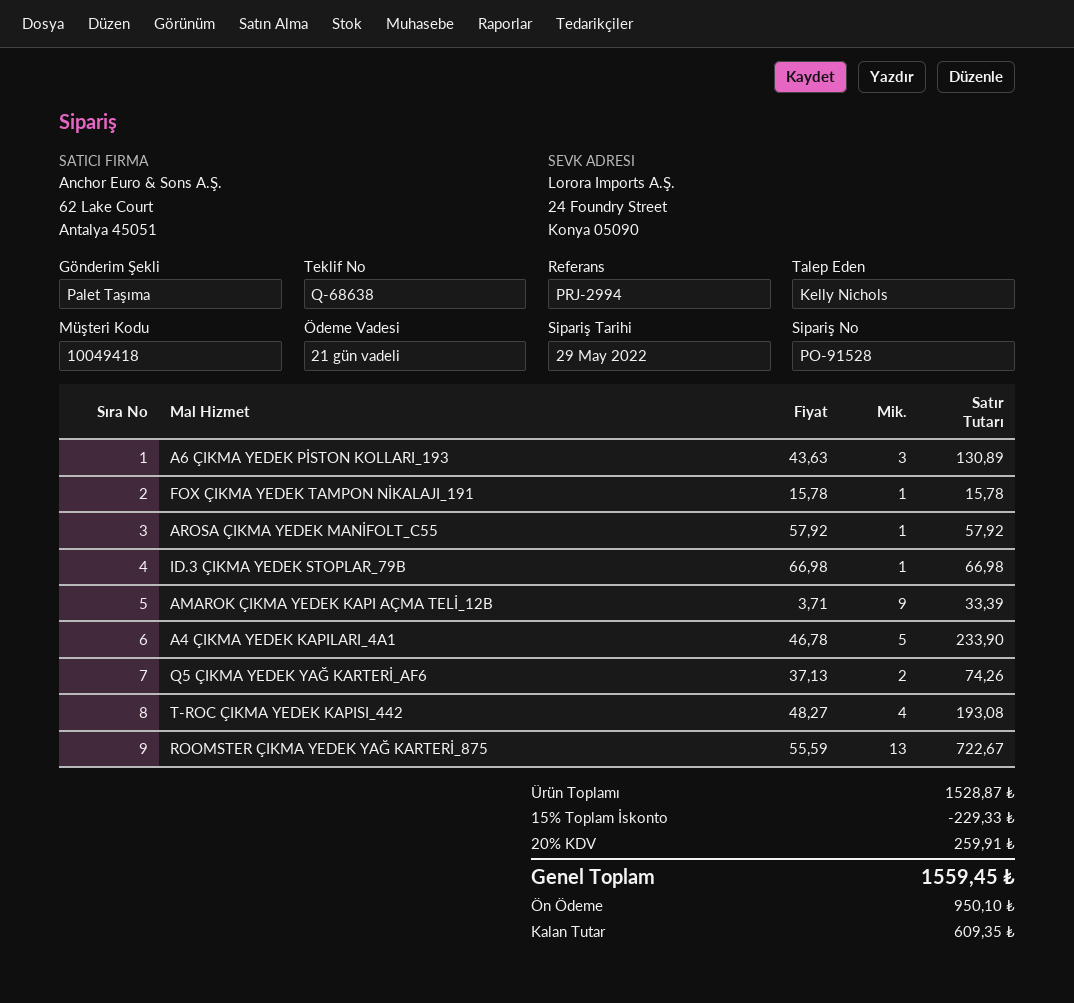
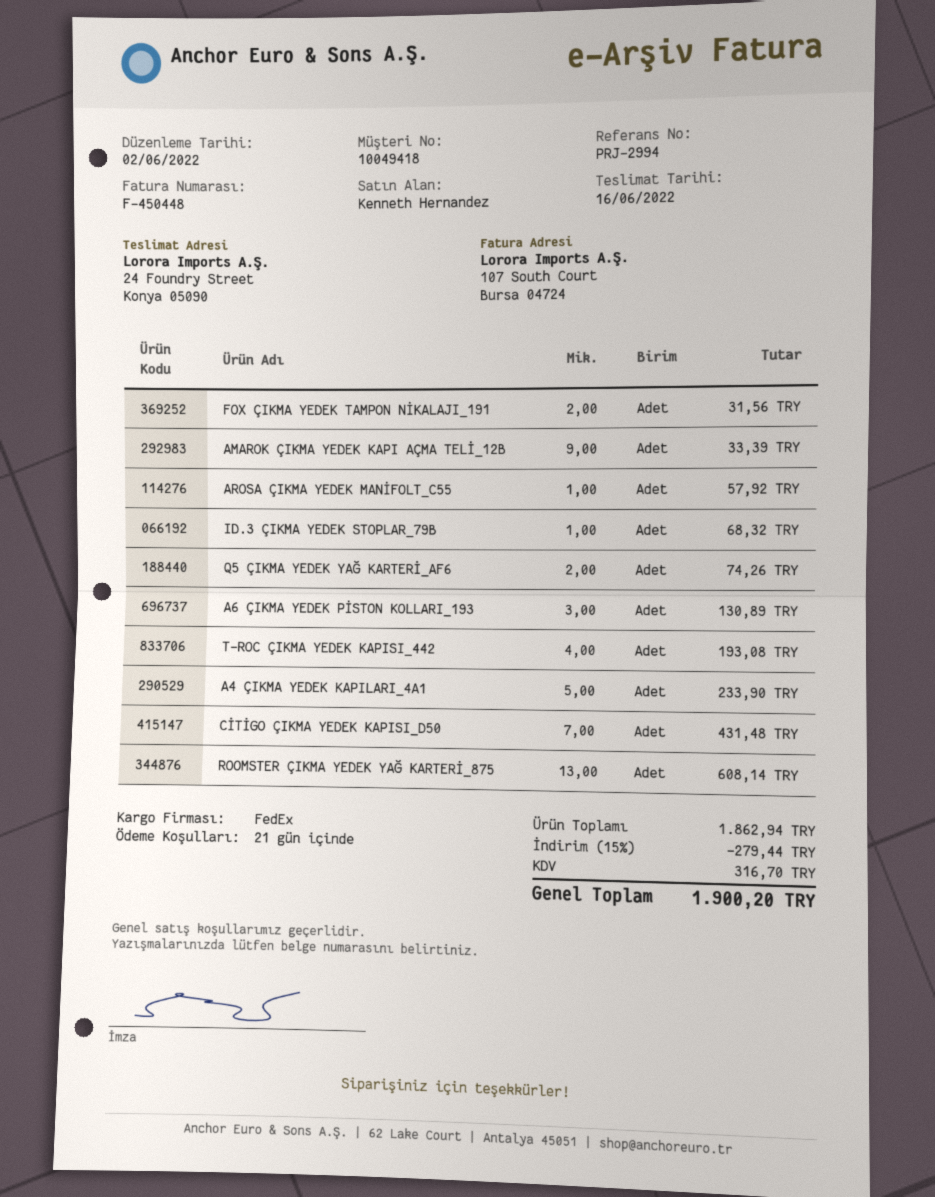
ordered by: Kelly Nichols -> Kenneth Hernandez
shipping method: pallet freight -> FedEx
FOX ÇIKMA YEDEK TAMPON NİKALAJI_191: 1 for 15.78 -> 2 for 31.56
ID.3 ÇIKMA YEDEK STOPLAR_79B: 1 for 66.98 -> 1 for 68.32
ROOMSTER ÇIKMA YEDEK YAĞ KARTERİ_875: 13 for 722.67 -> 13 for 608.14
CİTİGO ÇIKMA YEDEK KAPISI_D50: none -> 7 for 431.48
subtotal: 1528.87 -> 1862.94
discount: 15% = 229.33 -> 15% = 279.44
tax: 259.91 -> 316.70
total: 1559.45 -> 1900.20

